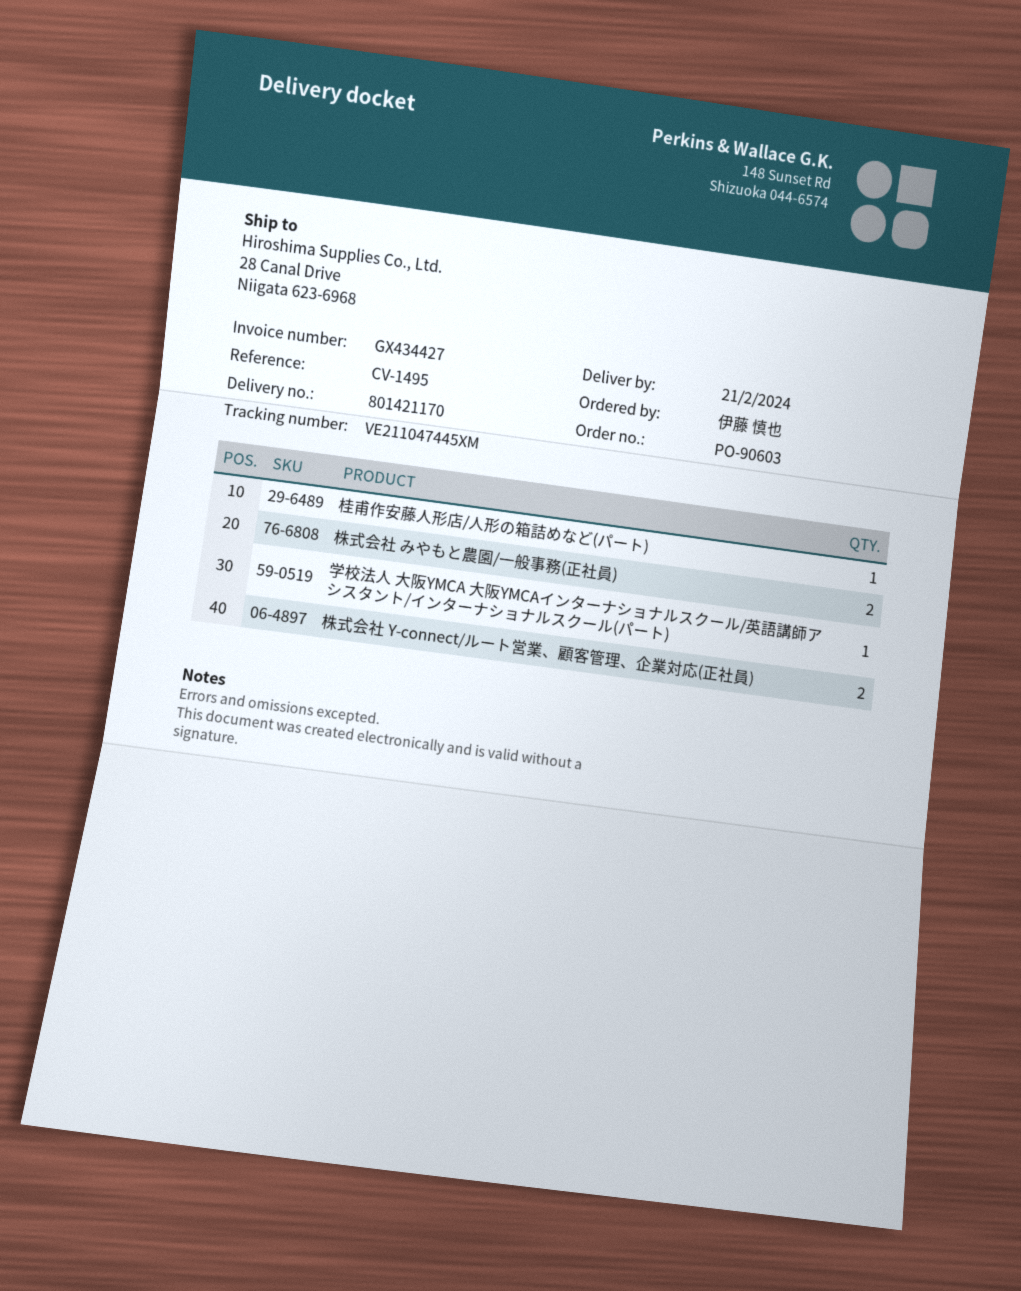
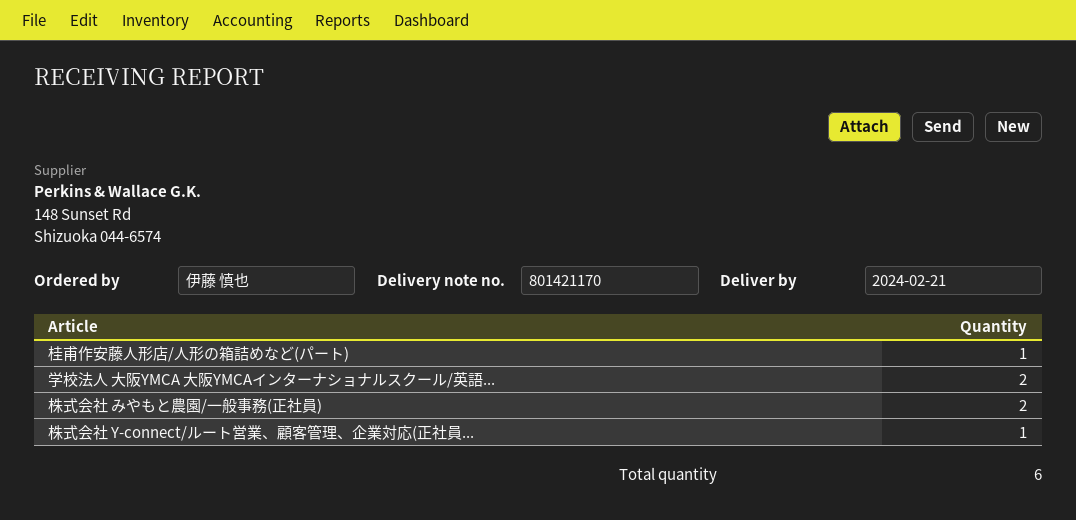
学校法人 大阪YMCA 大阪YMCAインターナショナルスクール/英語講師アシスタント/インターナショナルスクール(パート): 1 -> 2
株式会社 Y-connect/ルート営業、顧客管理、企業対応(正社員): 2 -> 1

